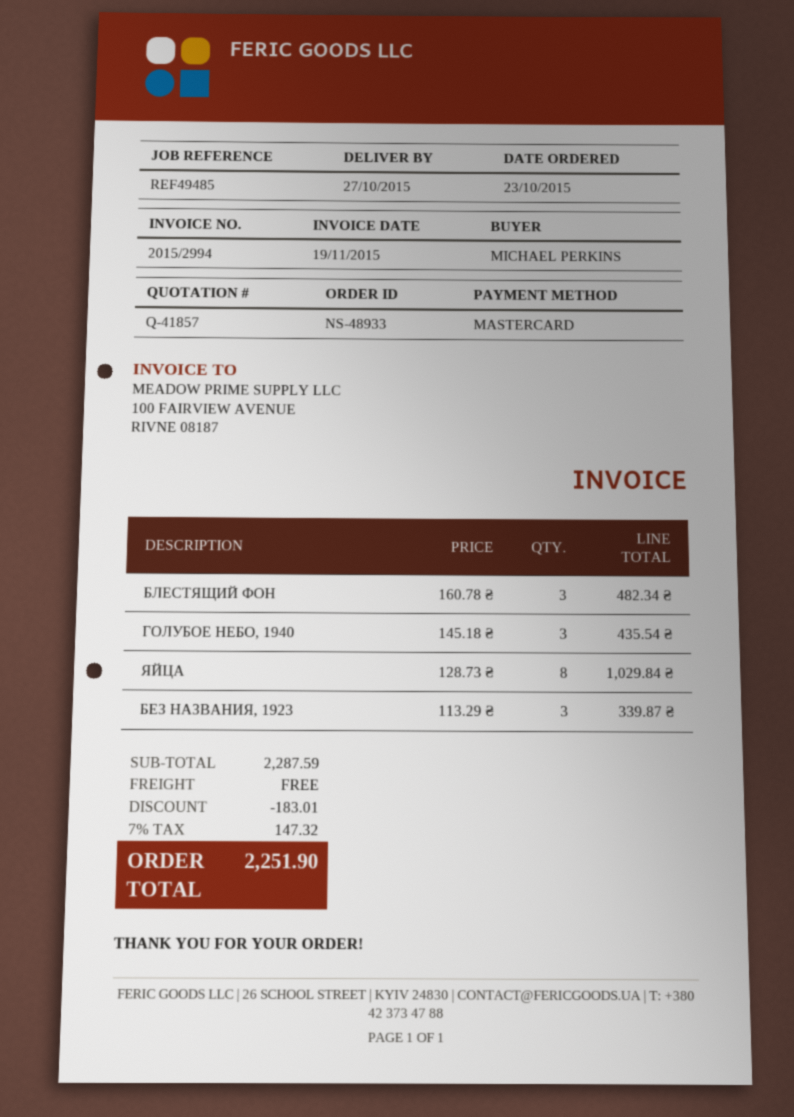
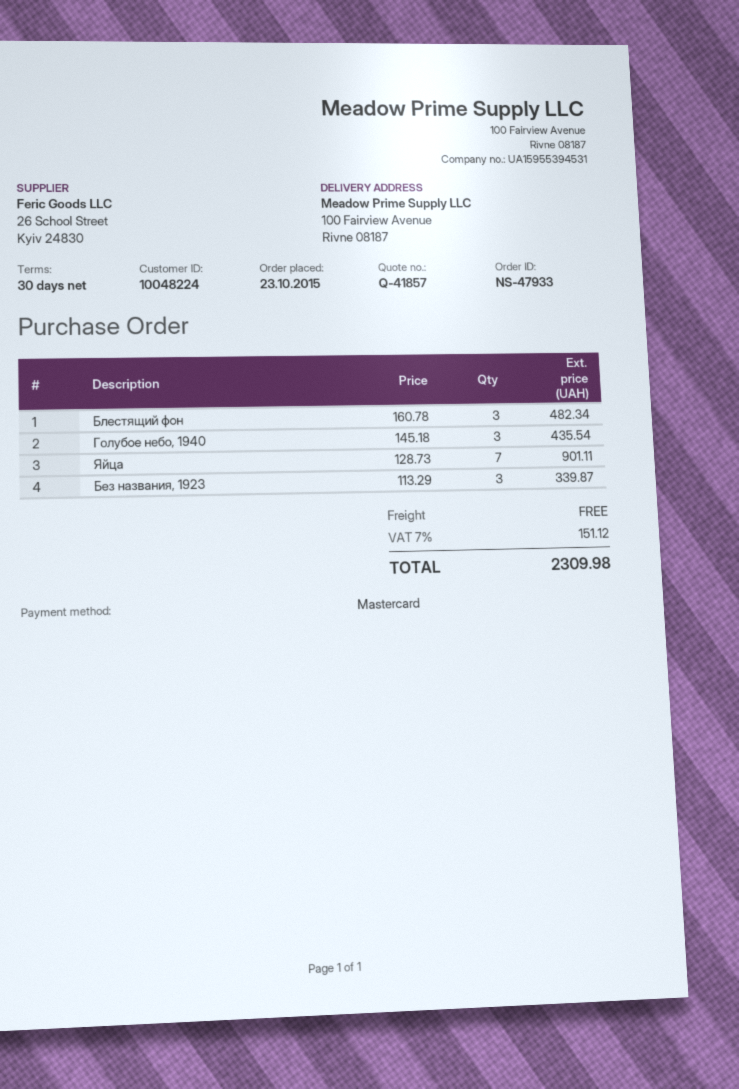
order number: NS-48933 -> NS-47933
ЯЙЦА: 8 x 128.73 = 1029.84 -> 7 x 128.73 = 901.11
discount: 183.01 -> none
tax: 7% = 147.32 -> 7% = 151.12
total: 2251.90 -> 2309.98

